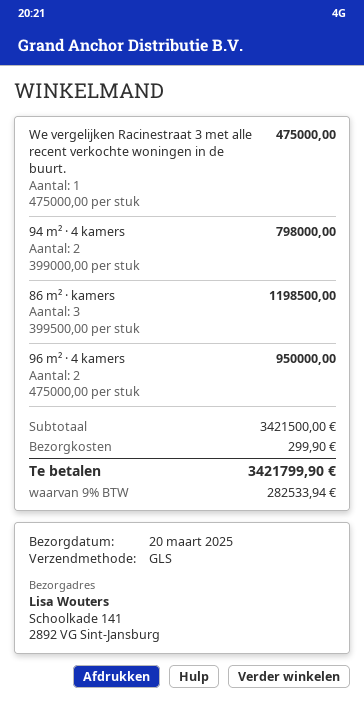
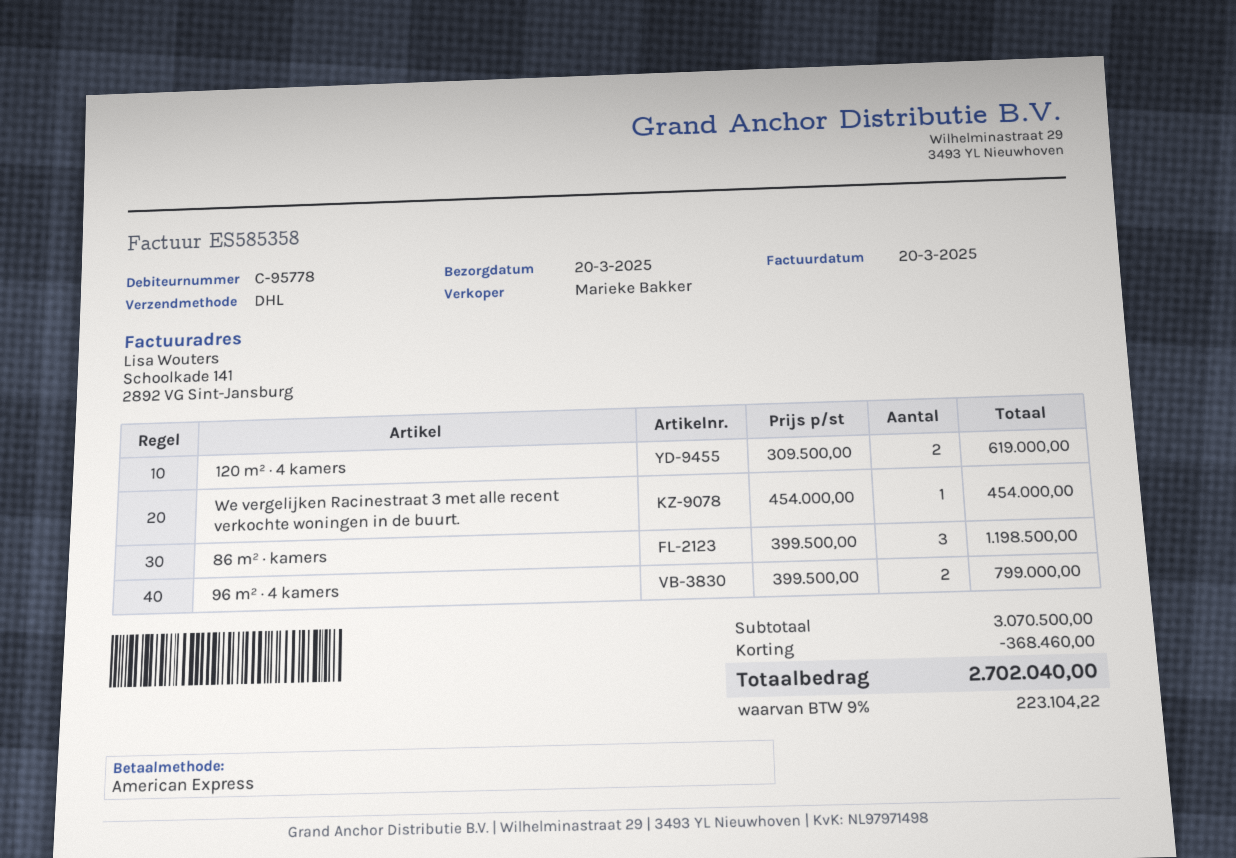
shipping method: GLS -> DHL
We vergelijken Racinestraat 3 met alle recent verkochte woningen in de buurt.: 1 x 475000.00 = 475000.00 -> 1 x 454000.00 = 454000.00
94 m² · 4 kamers: 2 x 399000.00 = 798000.00 -> none
96 m² · 4 kamers: 2 x 475000.00 = 950000.00 -> 2 x 399500.00 = 799000.00
120 m² · 4 kamers: none -> 2 x 309500.00 = 619000.00
subtotal: 3421500.00 -> 3070500.00
discount: none -> 368460.00
shipping: 299.90 -> none
tax: 9% = 282533.94 -> 9% = 223104.22
total: 3421799.90 -> 2702040.00

